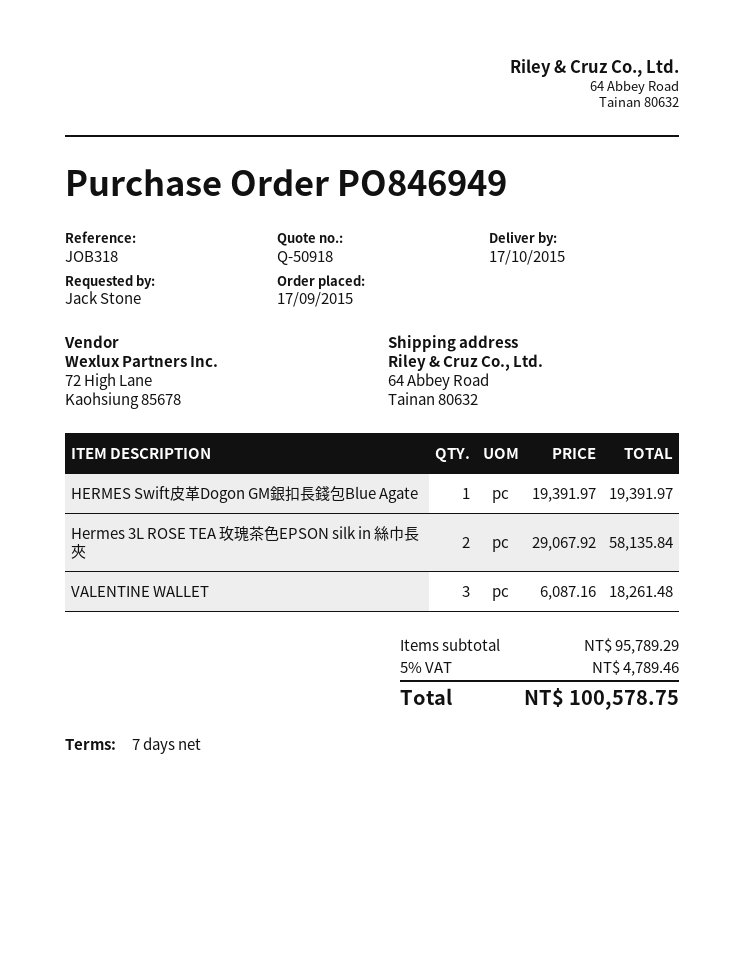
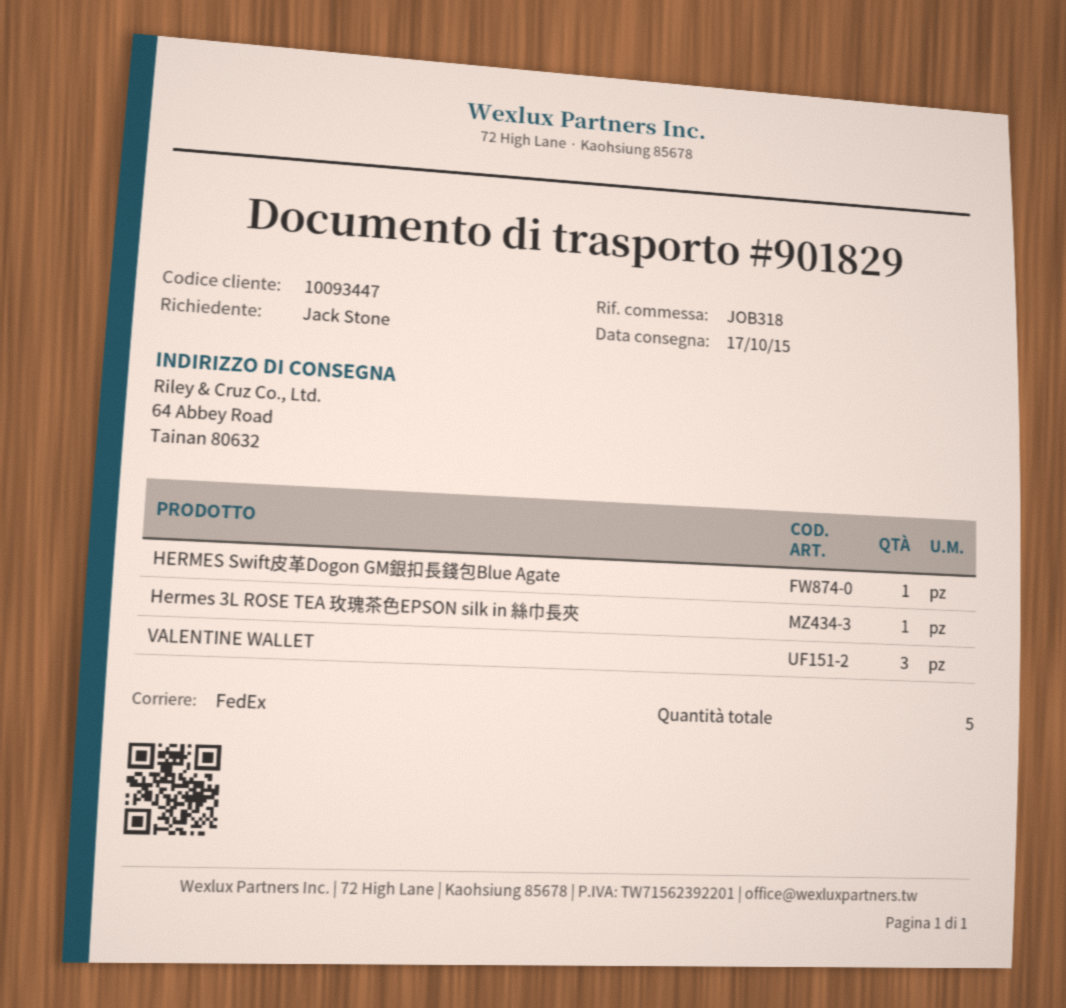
Hermes 3L ROSE TEA 玫瑰茶色EPSON silk in 絲巾長夾: 2 -> 1

